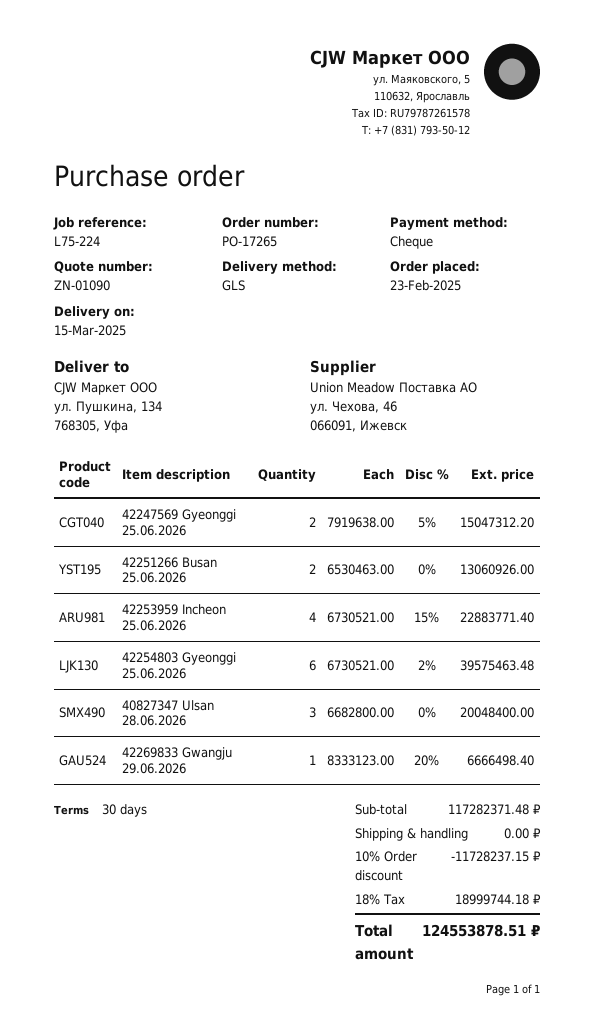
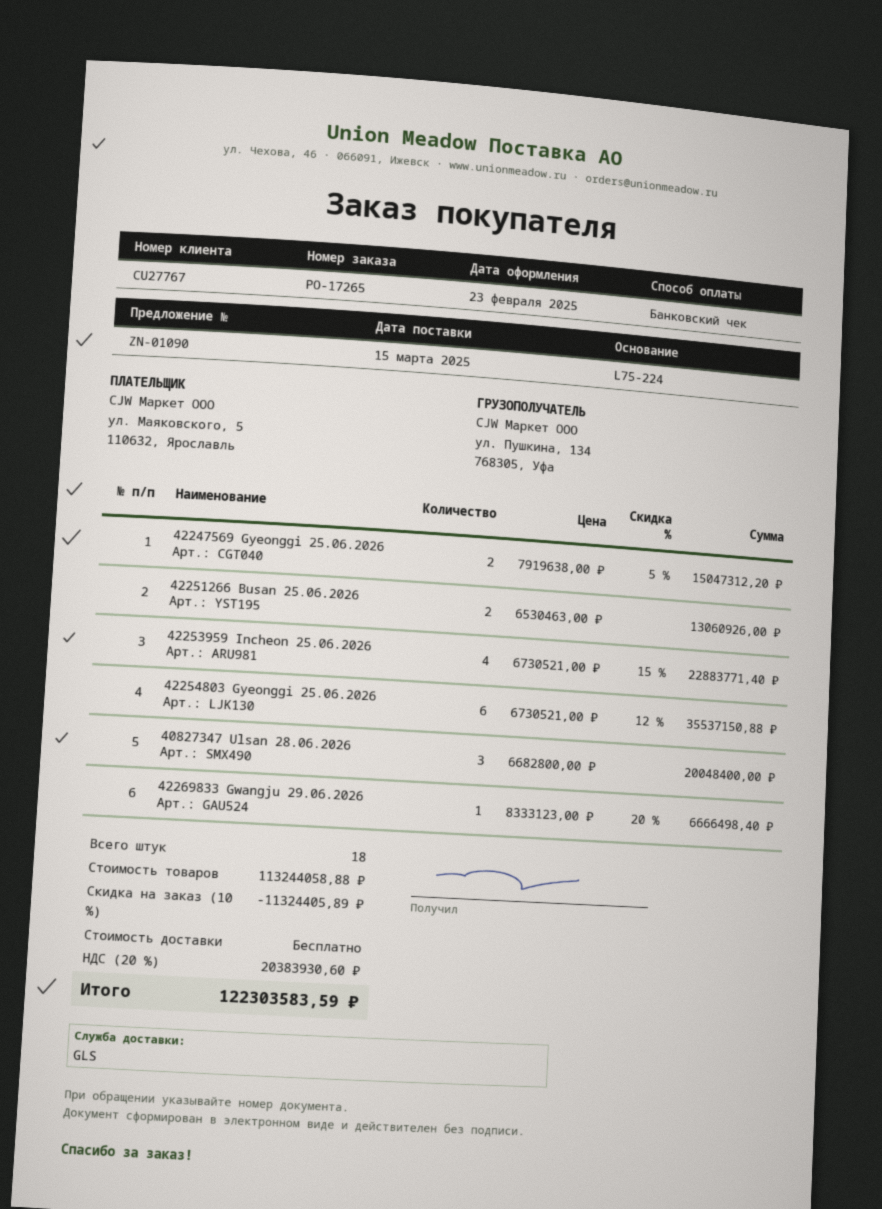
42254803 Gyeonggi 25.06.2026: 6 x 6730521.00 - 2% = 39575463.48 -> 6 x 6730521.00 - 12% = 35537150.88
subtotal: 117282371.48 -> 113244058.88
discount: 10% = 11728237.15 -> 10% = 11324405.89
tax: 18% = 18999744.18 -> 20% = 20383930.60
total: 124553878.51 -> 122303583.59

